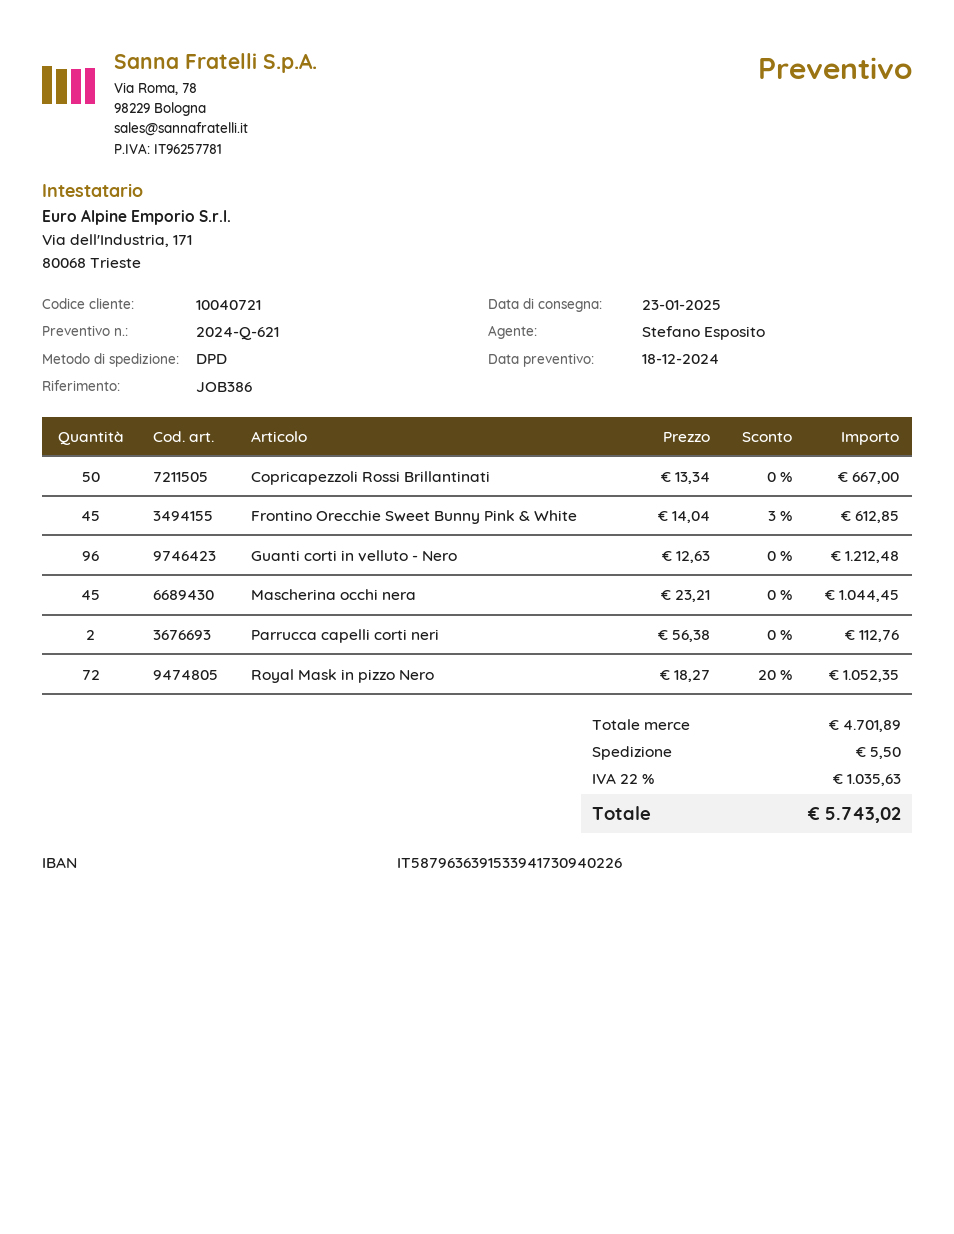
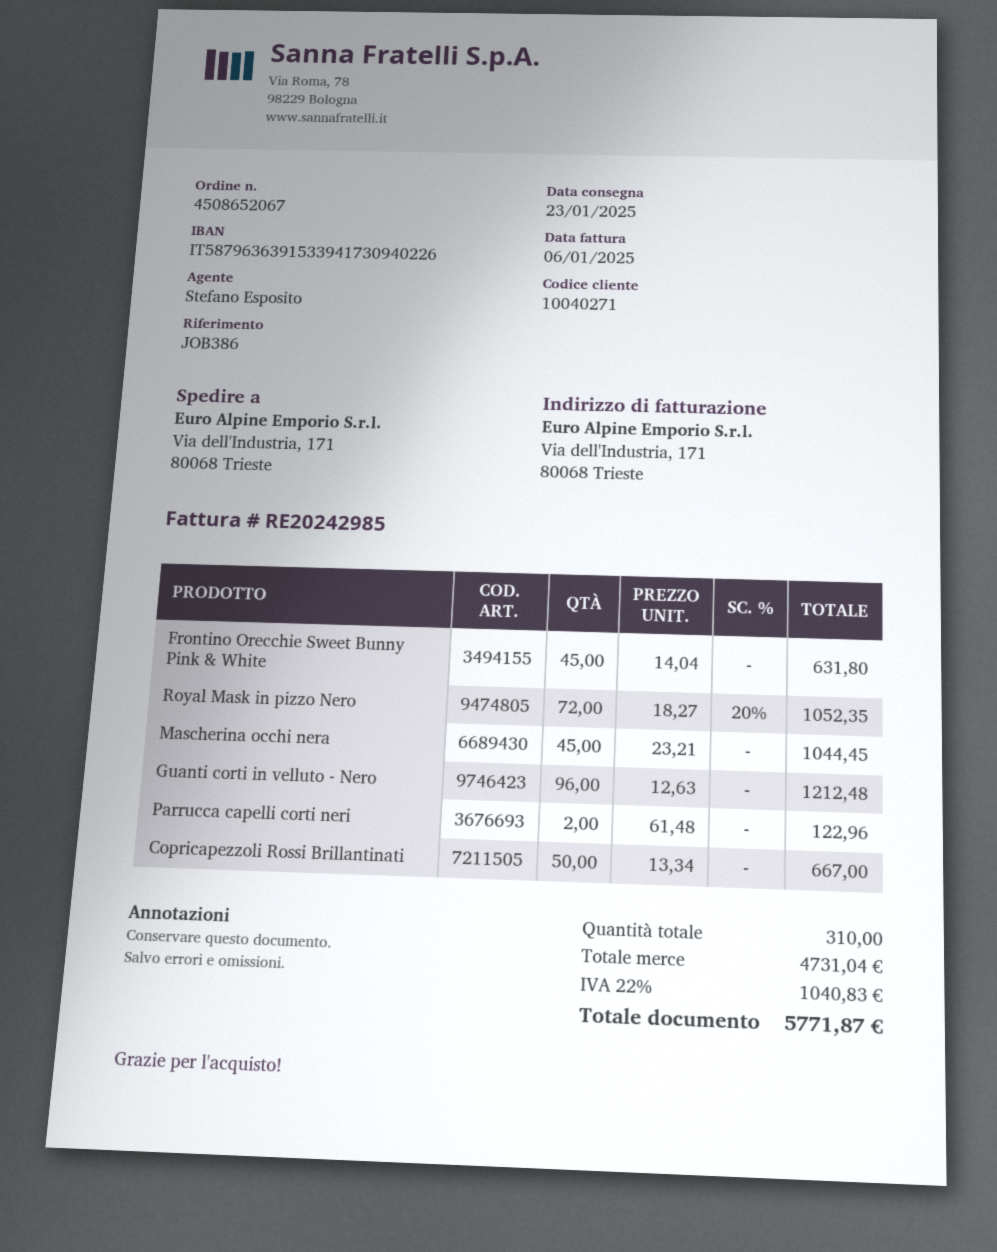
customer number: 10040721 -> 10040271
Frontino Orecchie Sweet Bunny Pink & White: 45 x 14.04 - 3% = 612.85 -> 45 x 14.04 = 631.80
Parrucca capelli corti neri: 2 x 56.38 = 112.76 -> 2 x 61.48 = 122.96
subtotal: 4701.89 -> 4731.04
shipping: 5.50 -> none
tax: 22% = 1035.63 -> 22% = 1040.83
total: 5743.02 -> 5771.87

